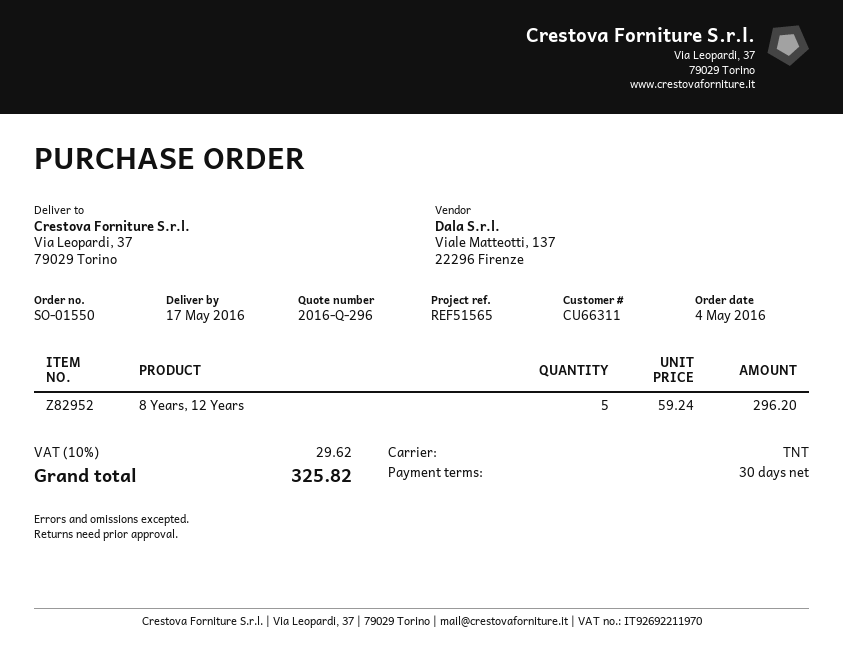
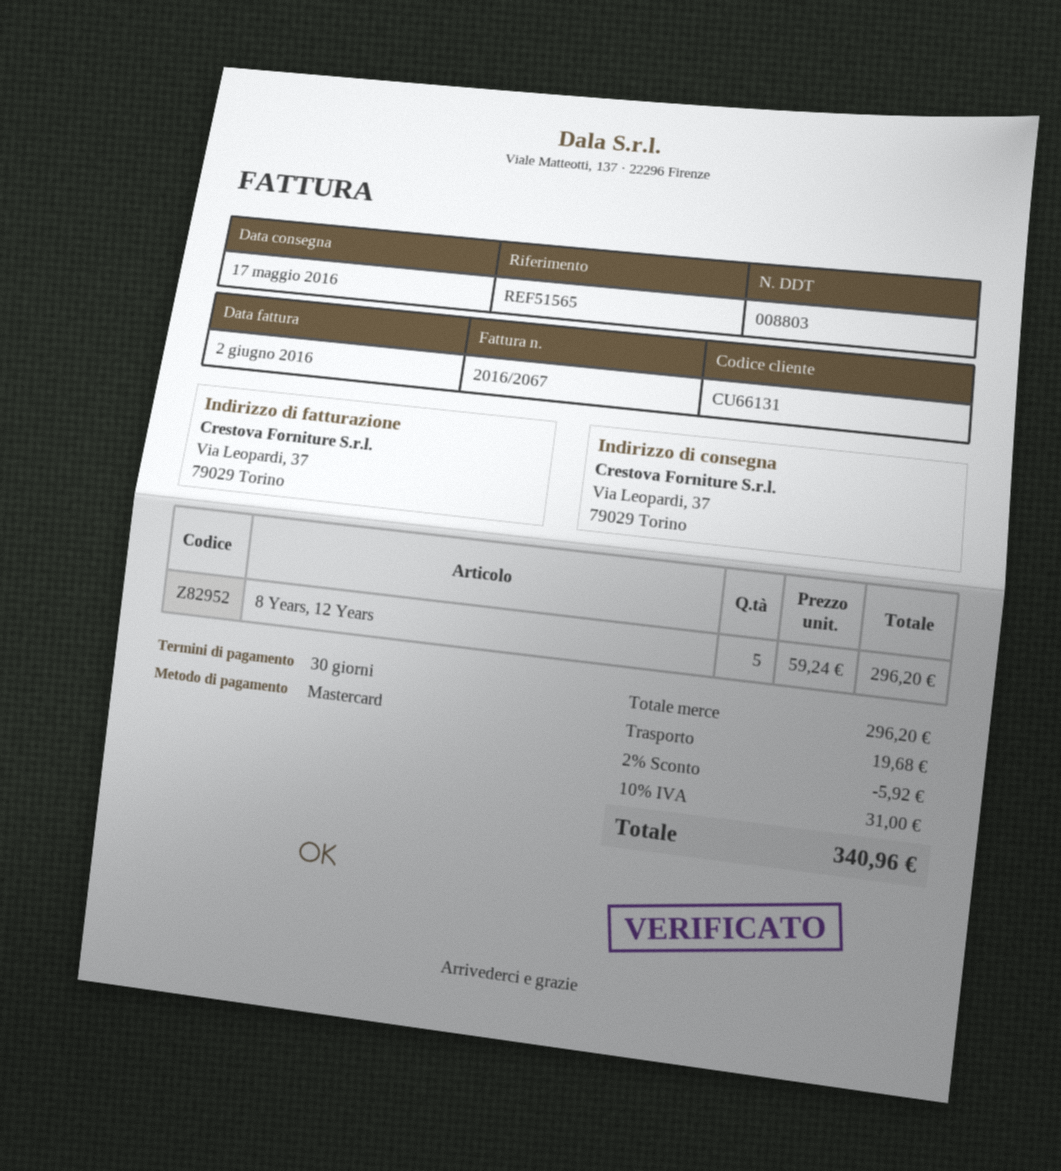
customer number: CU66311 -> CU66131
discount: none -> 2% = 5.92
shipping: none -> 19.68
tax: 10% = 29.62 -> 10% = 31.00
total: 325.82 -> 340.96

